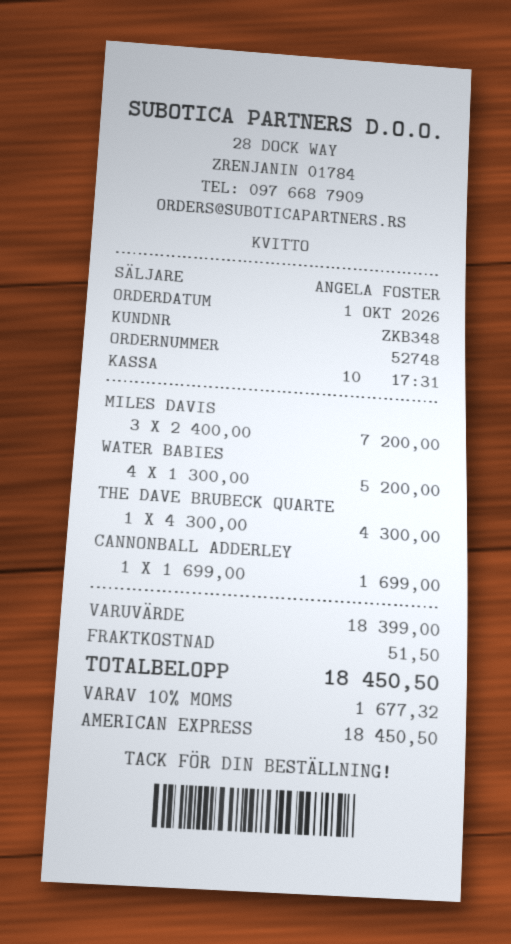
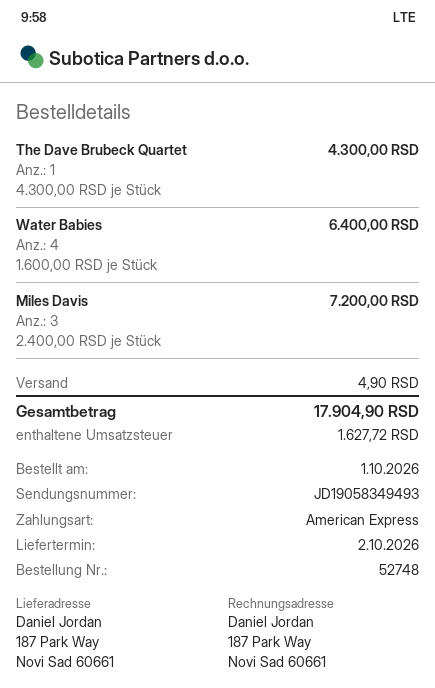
WATER BABIES: 4 x 1300.00 = 5200.00 -> 4 x 1600.00 = 6400.00
CANNONBALL ADDERLEY: 1 x 1699.00 = 1699.00 -> none
shipping: 51.50 -> 4.90
tax: 1677.32 -> 1627.72
total: 18450.50 -> 17904.90

